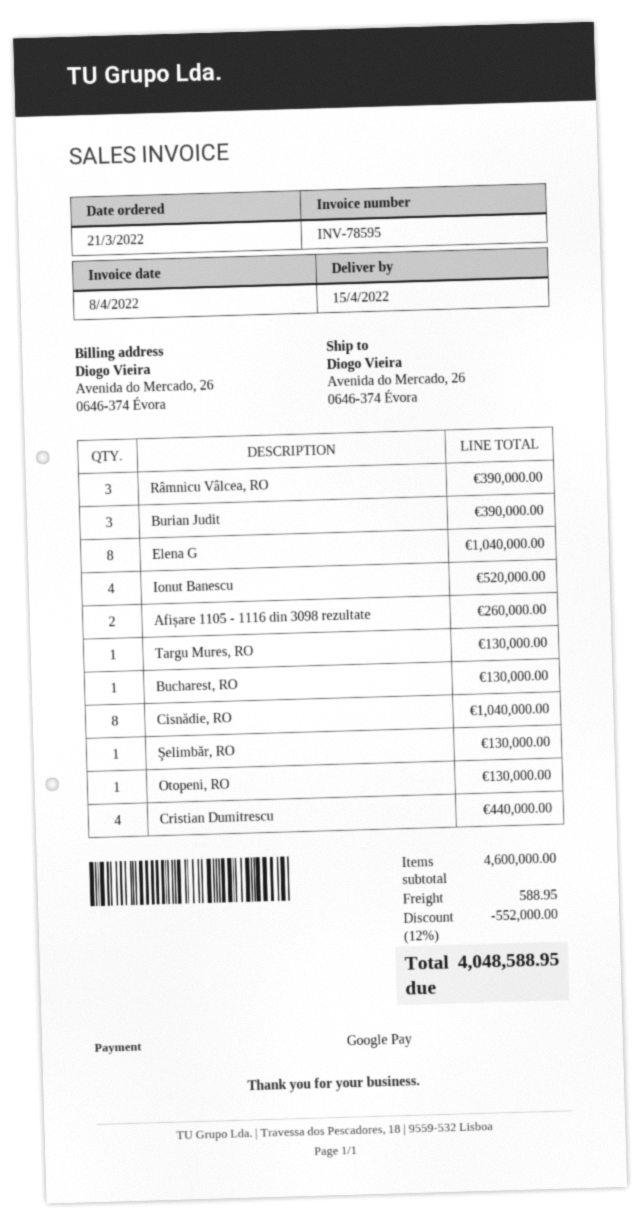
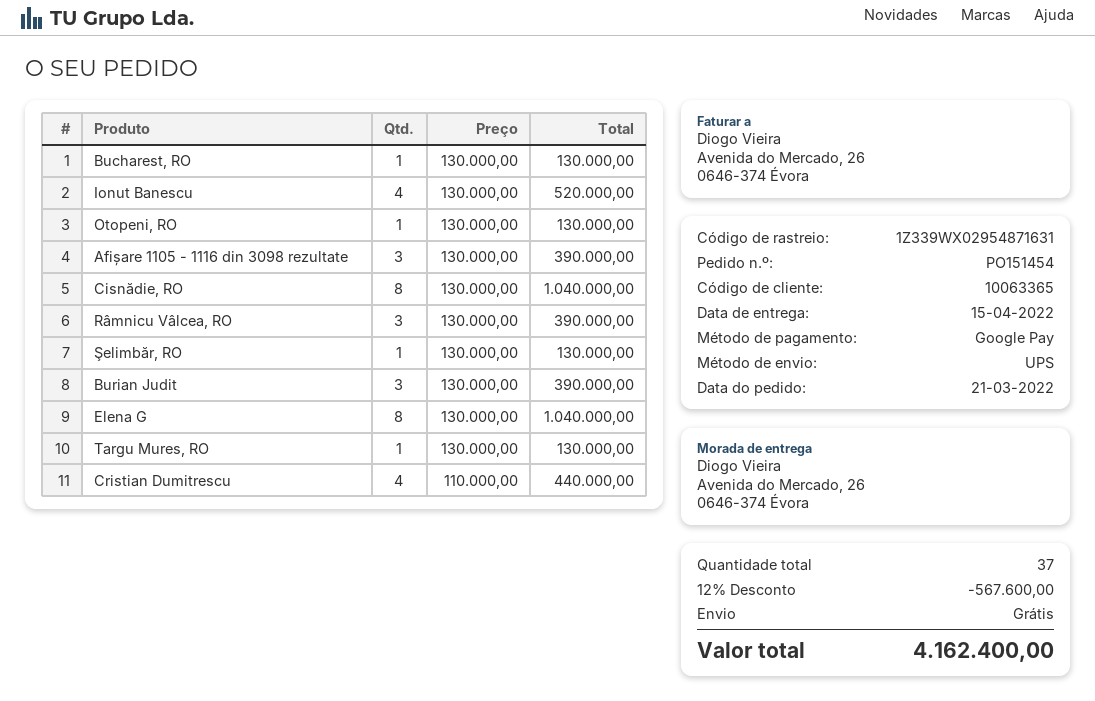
Afișare 1105 - 1116 din 3098 rezultate: 2 for 260000.00 -> 3 for 390000.00
discount: 12% = 552000.00 -> 12% = 567600.00
shipping: 588.95 -> 0.00
total: 4048588.95 -> 4162400.00

